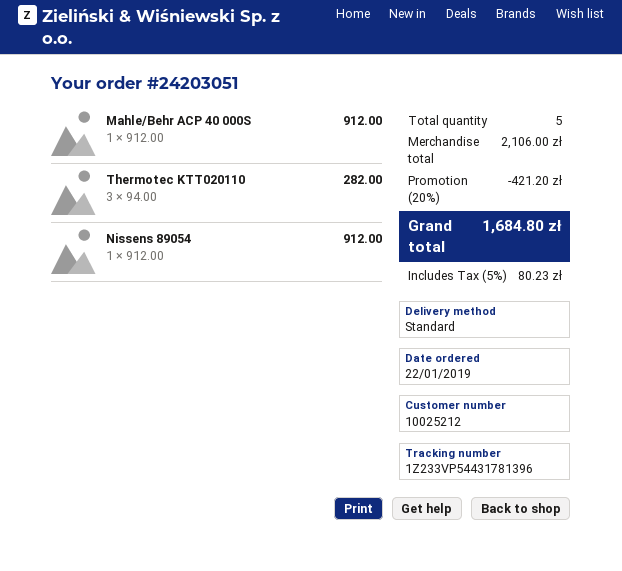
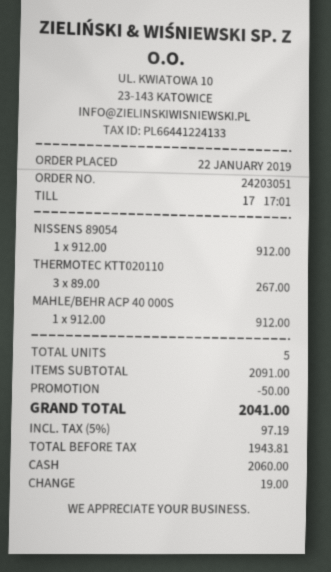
Thermotec KTT020110: 3 x 94.00 = 282.00 -> 3 x 89.00 = 267.00
subtotal: 2106.00 -> 2091.00
discount: 421.20 -> 50.00
tax: 5% = 80.23 -> 5% = 97.19
total: 1684.80 -> 2041.00

